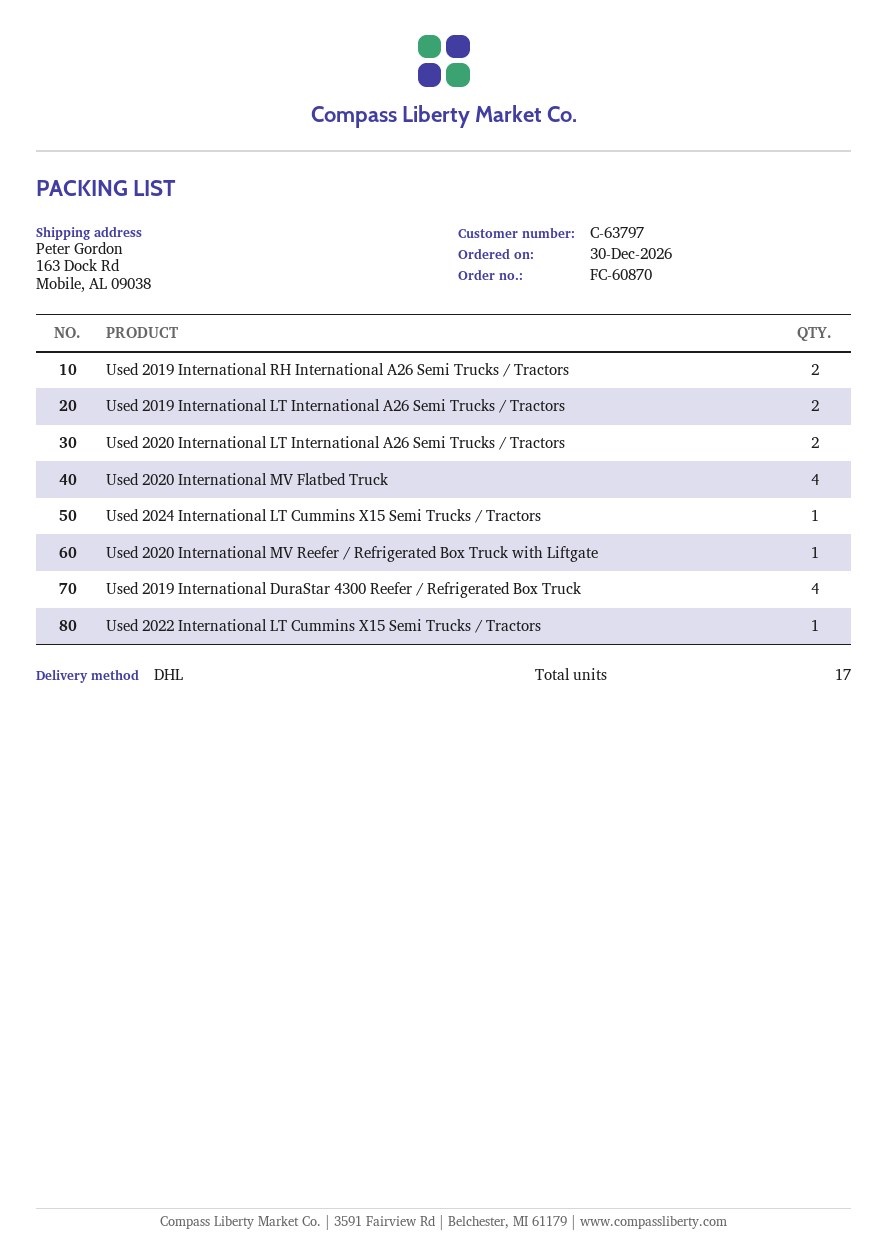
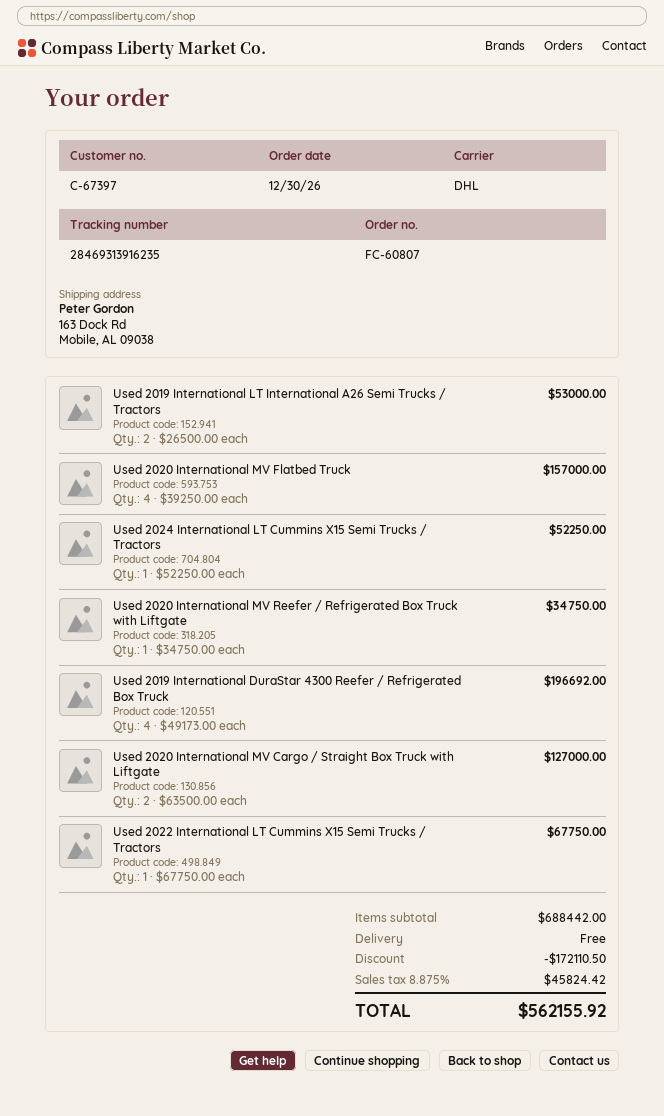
order number: FC-60870 -> FC-60807
customer number: C-63797 -> C-67397
Used 2019 International RH International A26 Semi Trucks / Tractors: 2 -> none
Used 2020 International LT International A26 Semi Trucks / Tractors: 2 -> none
Used 2020 International MV Cargo / Straight Box Truck with Liftgate: none -> 2

